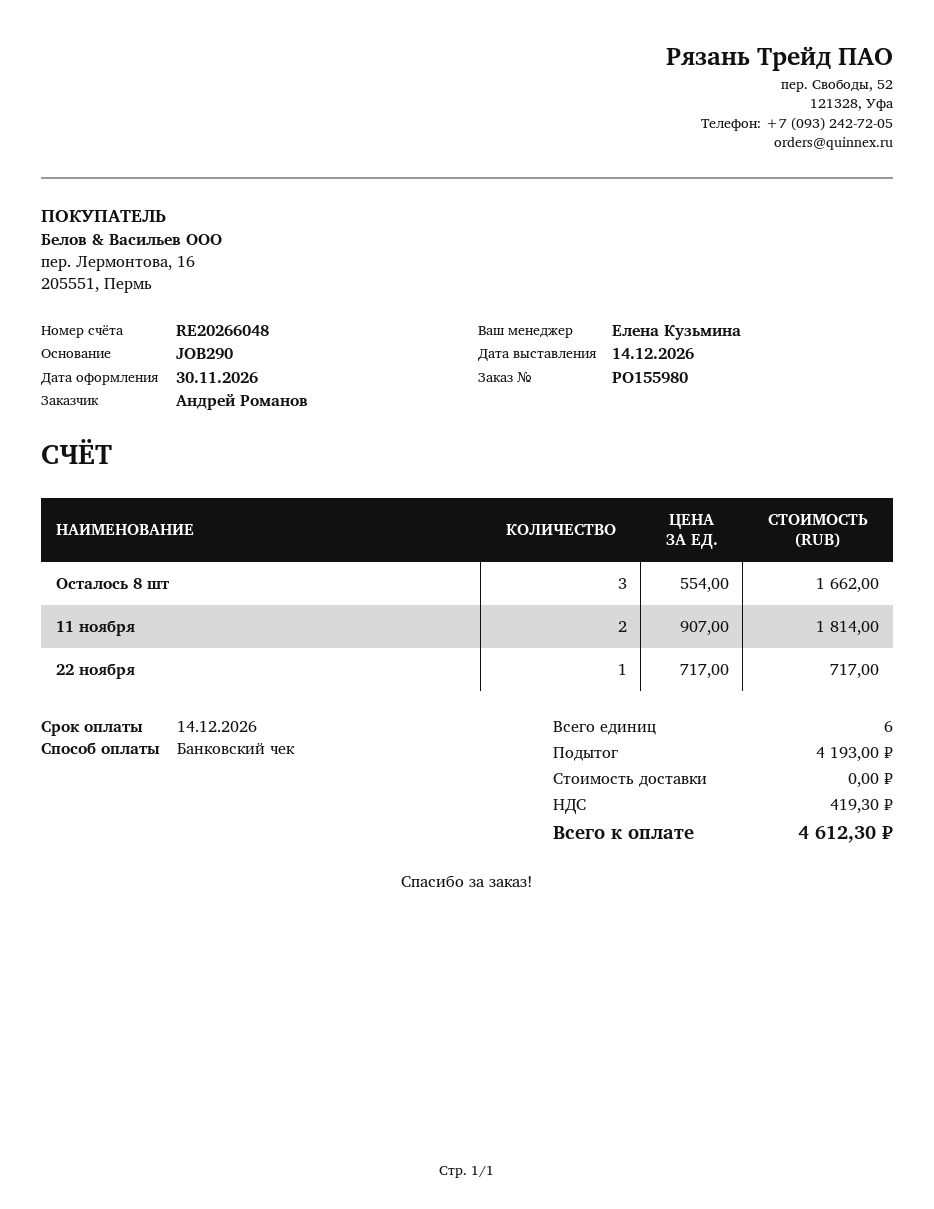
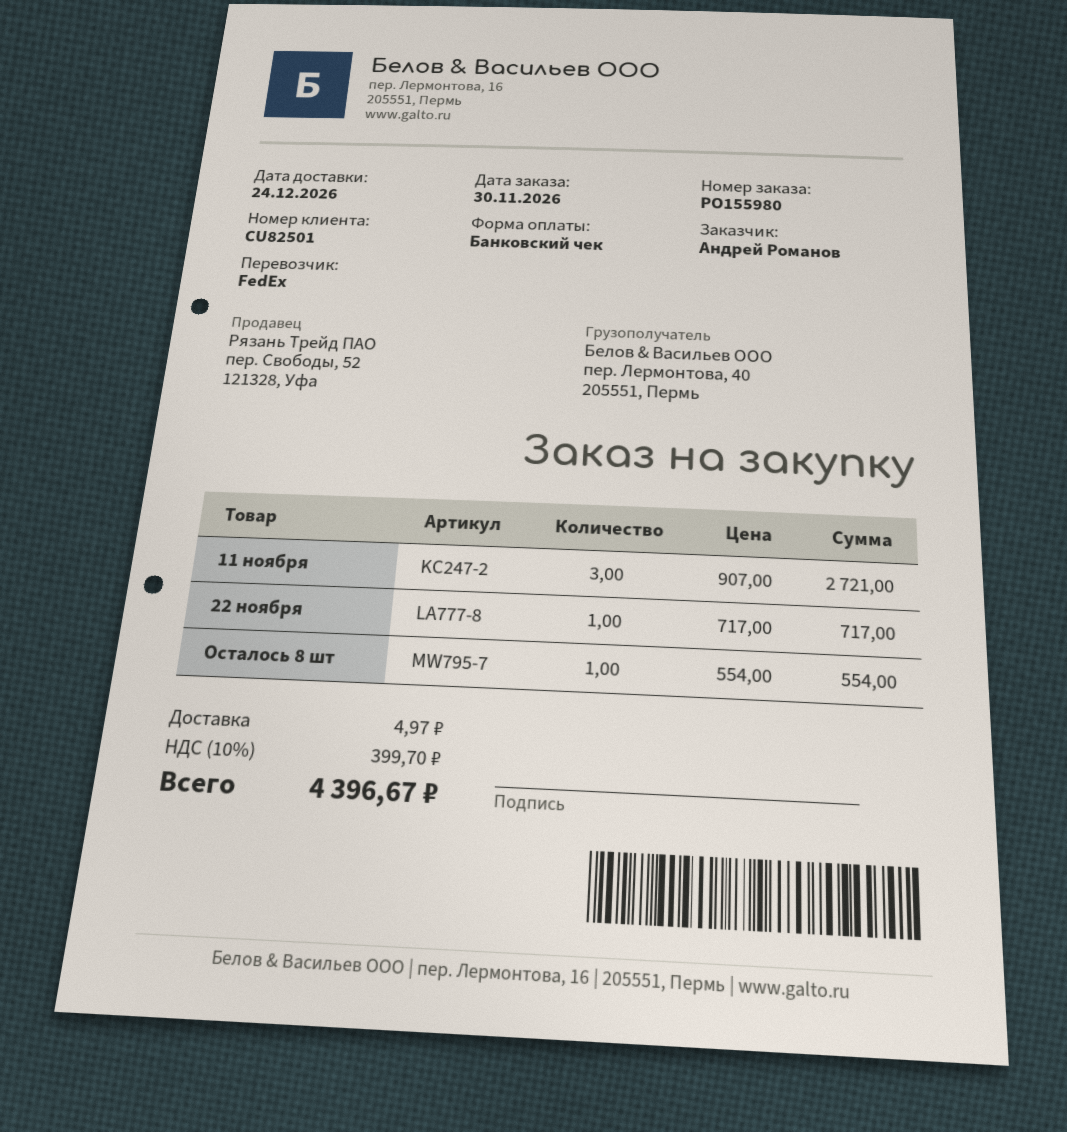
Осталось 8 шт: 3 x 554.00 = 1662.00 -> 1 x 554.00 = 554.00
11 ноября: 2 x 907.00 = 1814.00 -> 3 x 907.00 = 2721.00
shipping: 0.00 -> 4.97
tax: 419.30 -> 399.70
total: 4612.30 -> 4396.67

